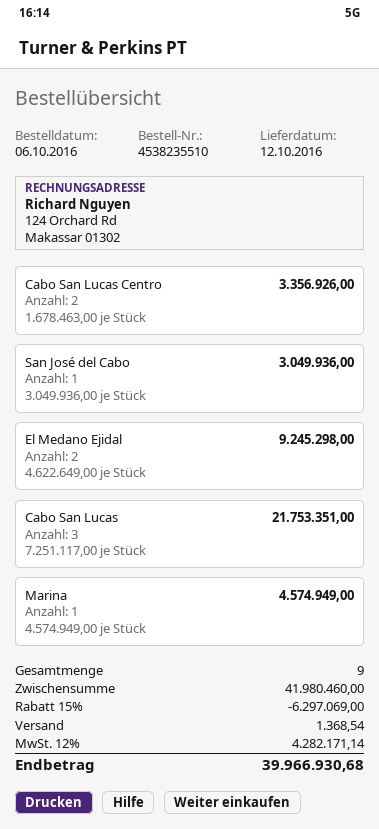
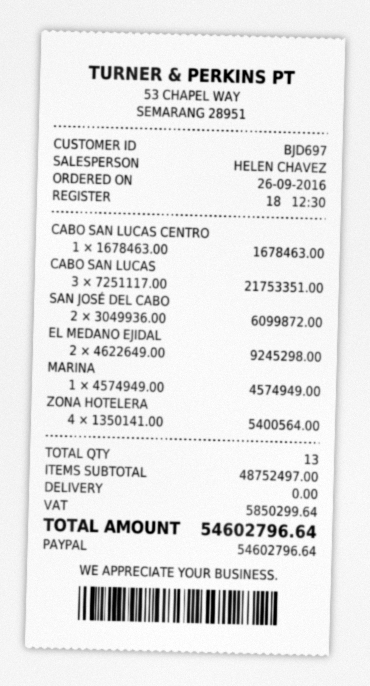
order date: 2016-10-06 -> 2016-09-26
Cabo San Lucas Centro: 2 x 1678463.00 = 3356926.00 -> 1 x 1678463.00 = 1678463.00
San José del Cabo: 1 x 3049936.00 = 3049936.00 -> 2 x 3049936.00 = 6099872.00
ZONA HOTELERA: none -> 4 x 1350141.00 = 5400564.00
total quantity: 9 -> 13
subtotal: 41980460.00 -> 48752497.00
discount: 15% = 6297069.00 -> none
shipping: 1368.54 -> 0.00
tax: 4282171.14 -> 5850299.64
total: 39966930.68 -> 54602796.64

